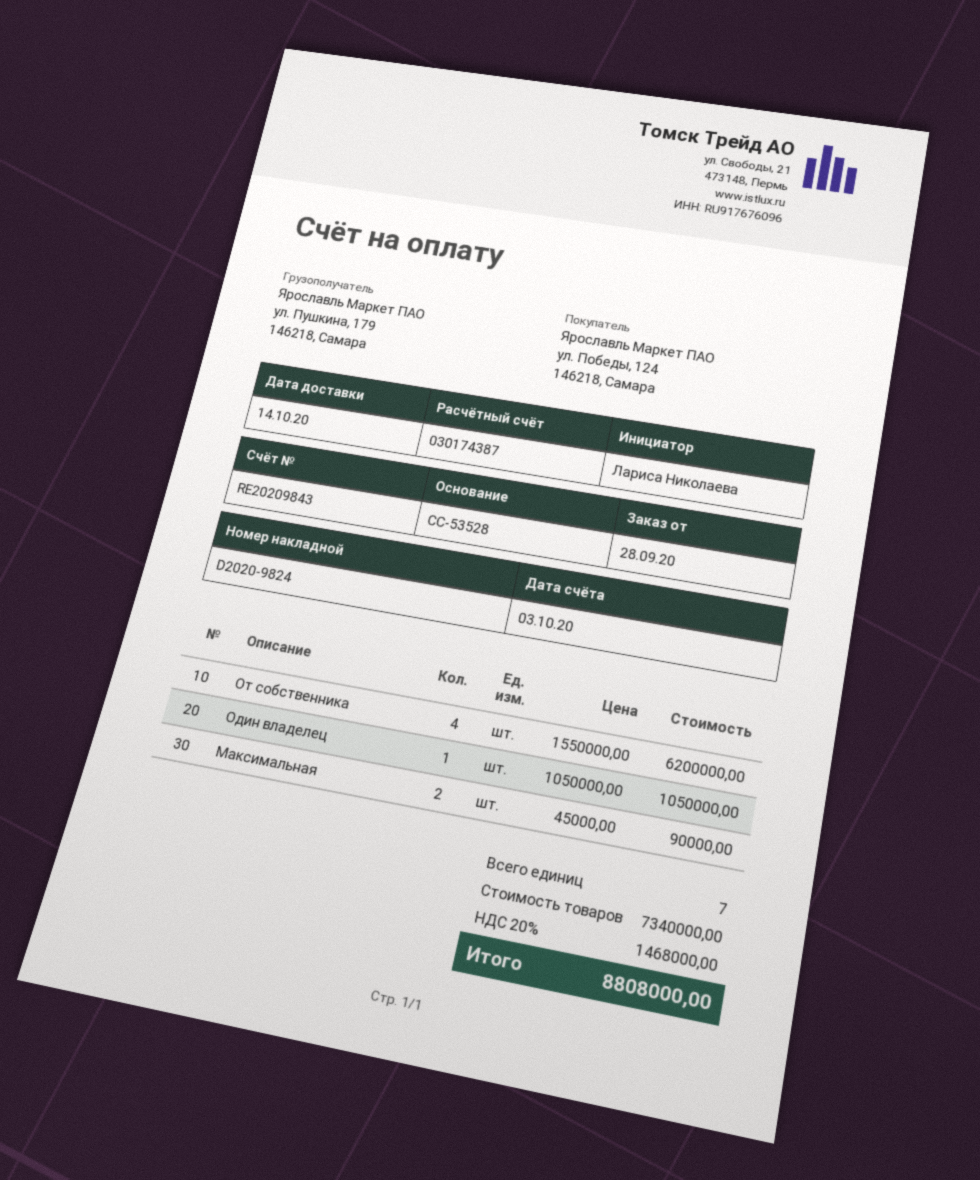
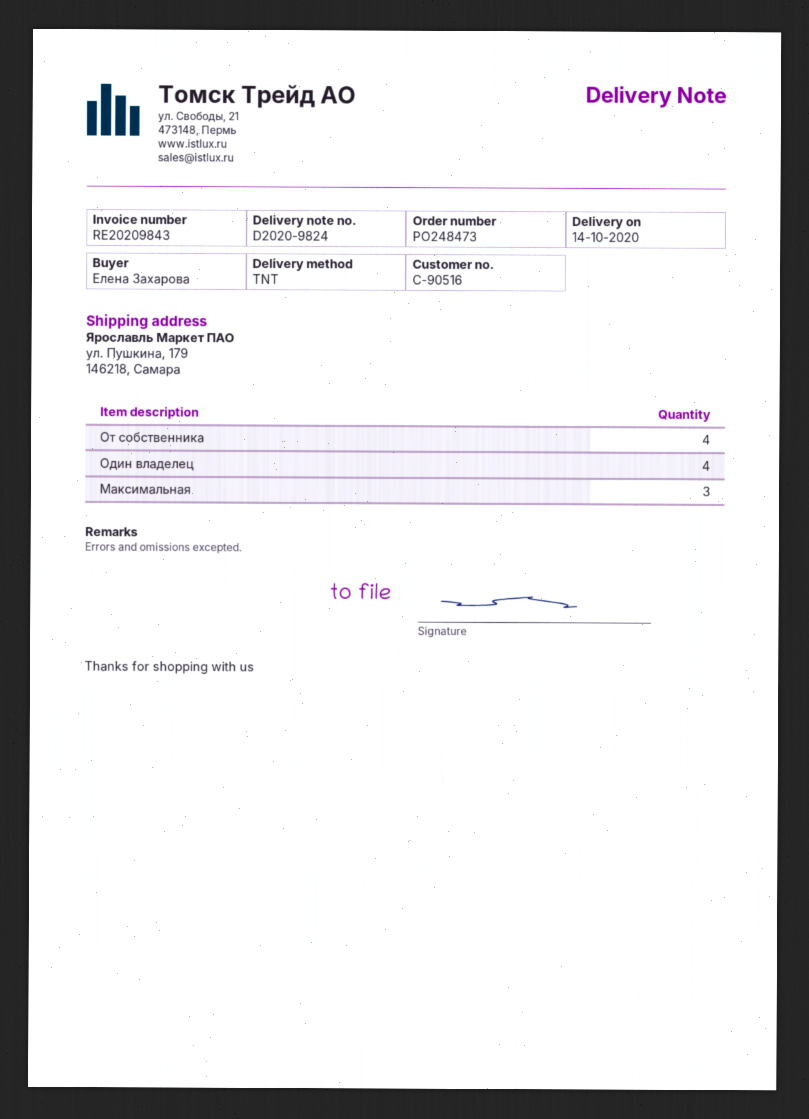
ordered by: Лариса Николаева -> Елена Захарова
Один владелец: 1 -> 4
Максимальная: 2 -> 3

